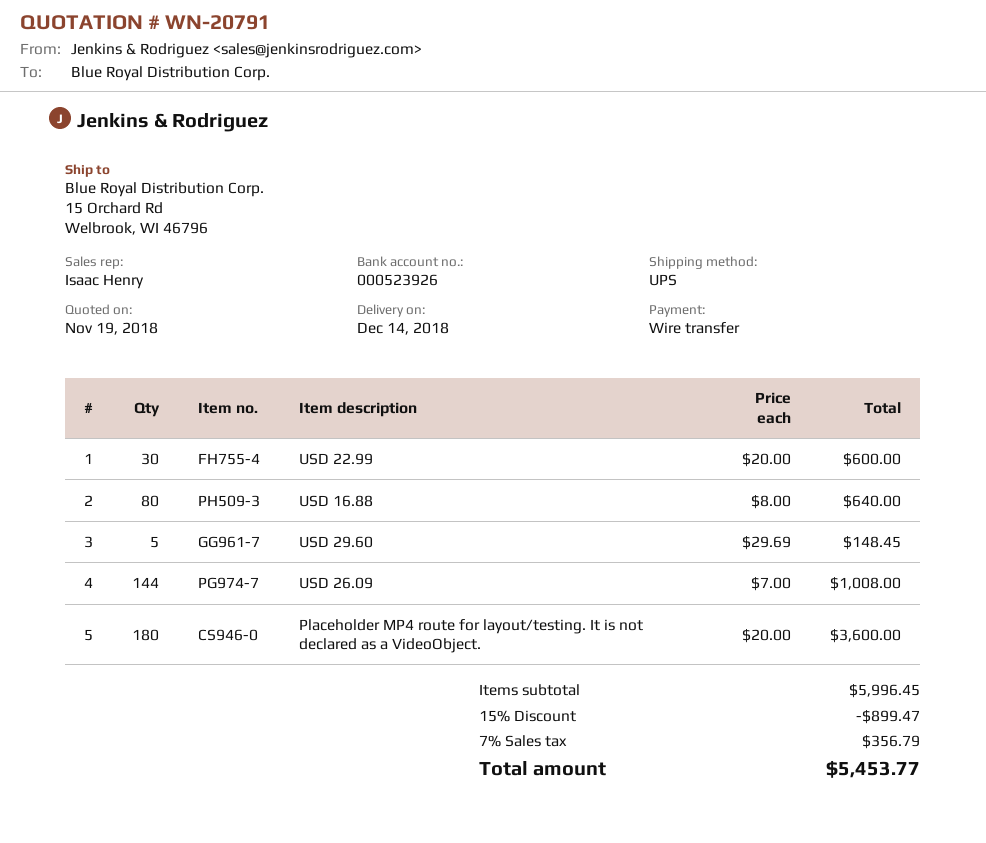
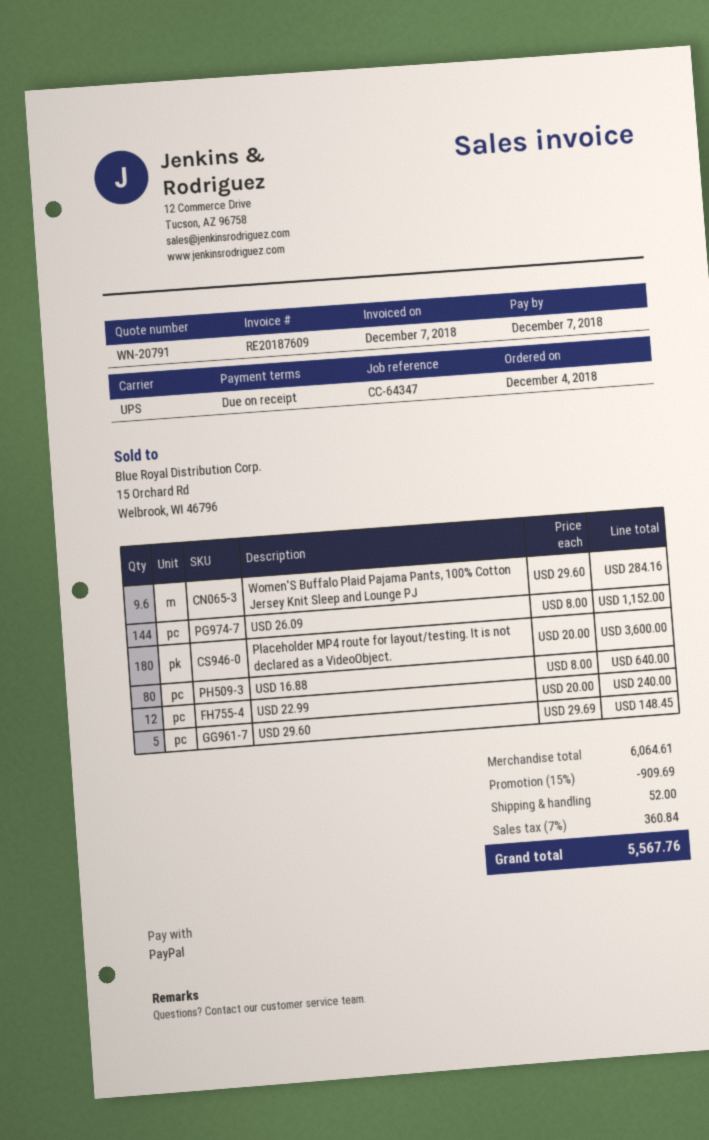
payment method: bank transfer -> PayPal
USD 22.99: 30 x 20.00 = 600.00 -> 12 x 20.00 = 240.00
USD 26.09: 144 x 7.00 = 1008.00 -> 144 x 8.00 = 1152.00
Women'S Buffalo Plaid Pajama Pants, 100% Cotton Jersey Knit Sleep and Lounge PJ: none -> 9.6 x 29.60 = 284.16
subtotal: 5996.45 -> 6064.61
discount: 15% = 899.47 -> 15% = 909.69
shipping: none -> 52.00
tax: 7% = 356.79 -> 7% = 360.84
total: 5453.77 -> 5567.76

